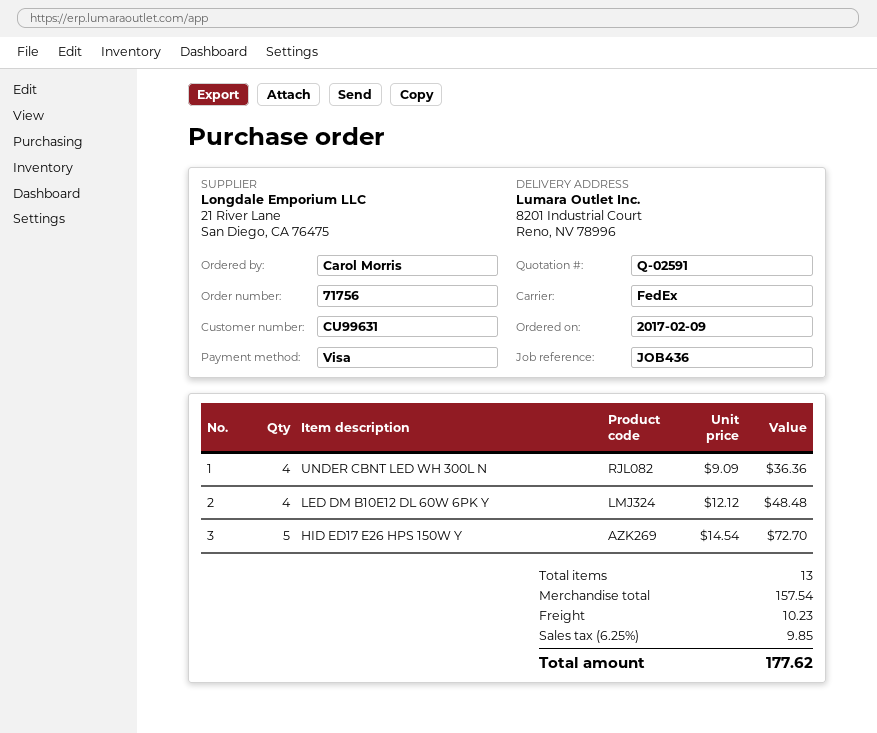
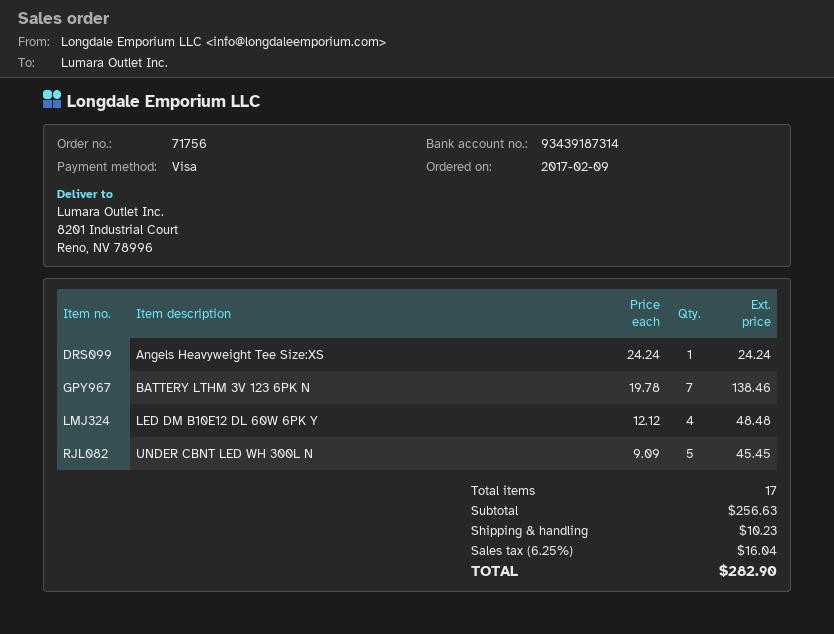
UNDER CBNT LED WH 300L N: 4 x 9.09 = 36.36 -> 5 x 9.09 = 45.45
HID ED17 E26 HPS 150W Y: 5 x 14.54 = 72.70 -> none
Angels Heavyweight Tee Size:XS: none -> 1 x 24.24 = 24.24
BATTERY LTHM 3V 123 6PK N: none -> 7 x 19.78 = 138.46
total quantity: 13 -> 17
subtotal: 157.54 -> 256.63
tax: 6.25% = 9.85 -> 6.25% = 16.04
total: 177.62 -> 282.90

